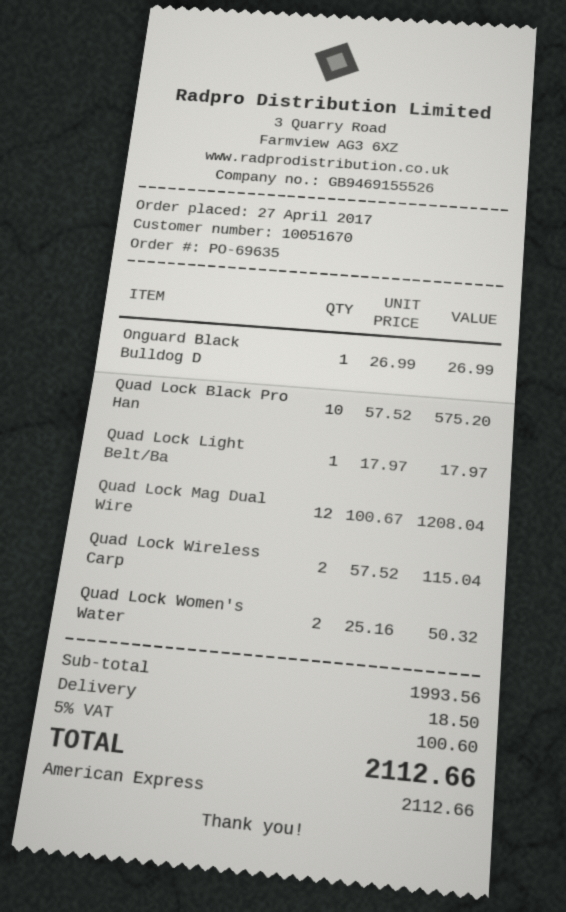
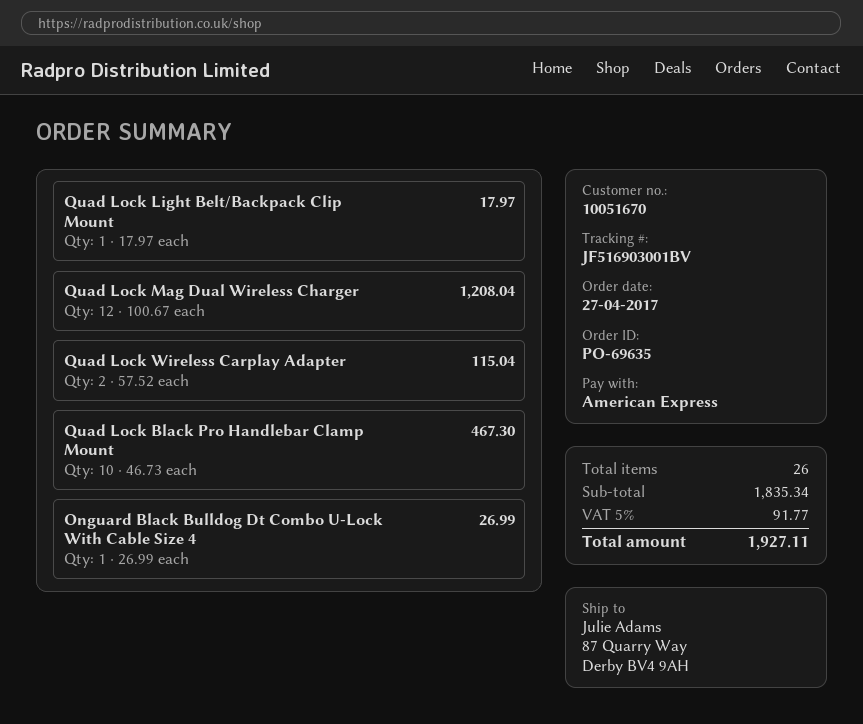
Quad Lock Black Pro Han: 10 x 57.52 = 575.20 -> 10 x 46.73 = 467.30
Quad Lock Women's Water: 2 x 25.16 = 50.32 -> none
subtotal: 1993.56 -> 1835.34
shipping: 18.50 -> none
tax: 5% = 100.60 -> 5% = 91.77
total: 2112.66 -> 1927.11

